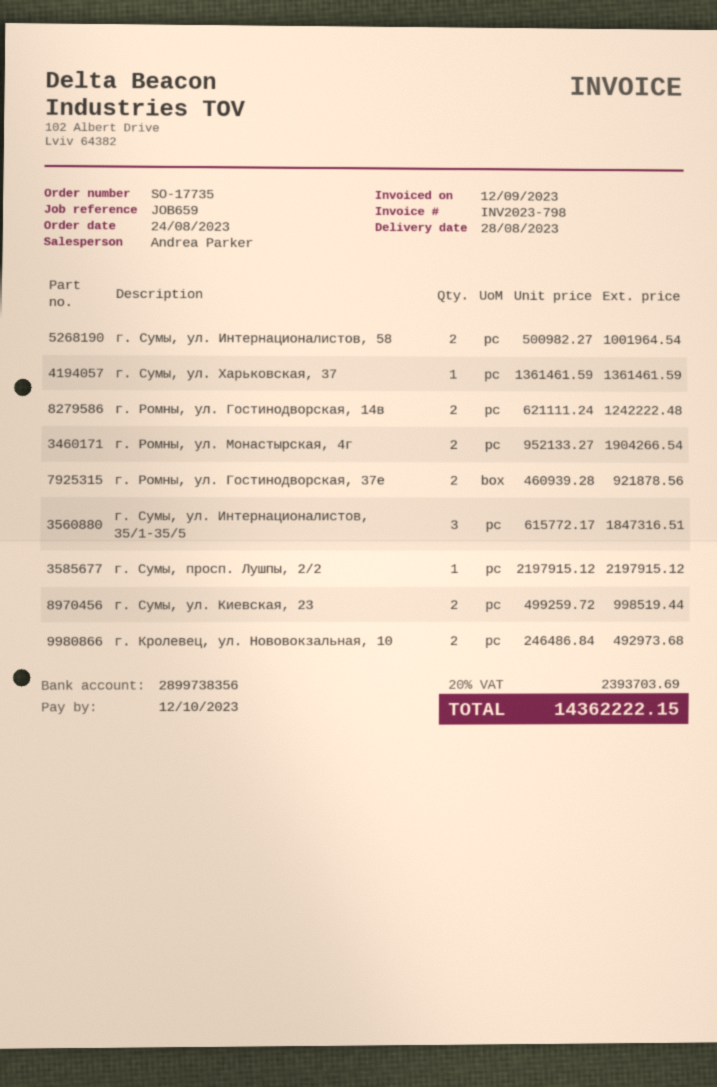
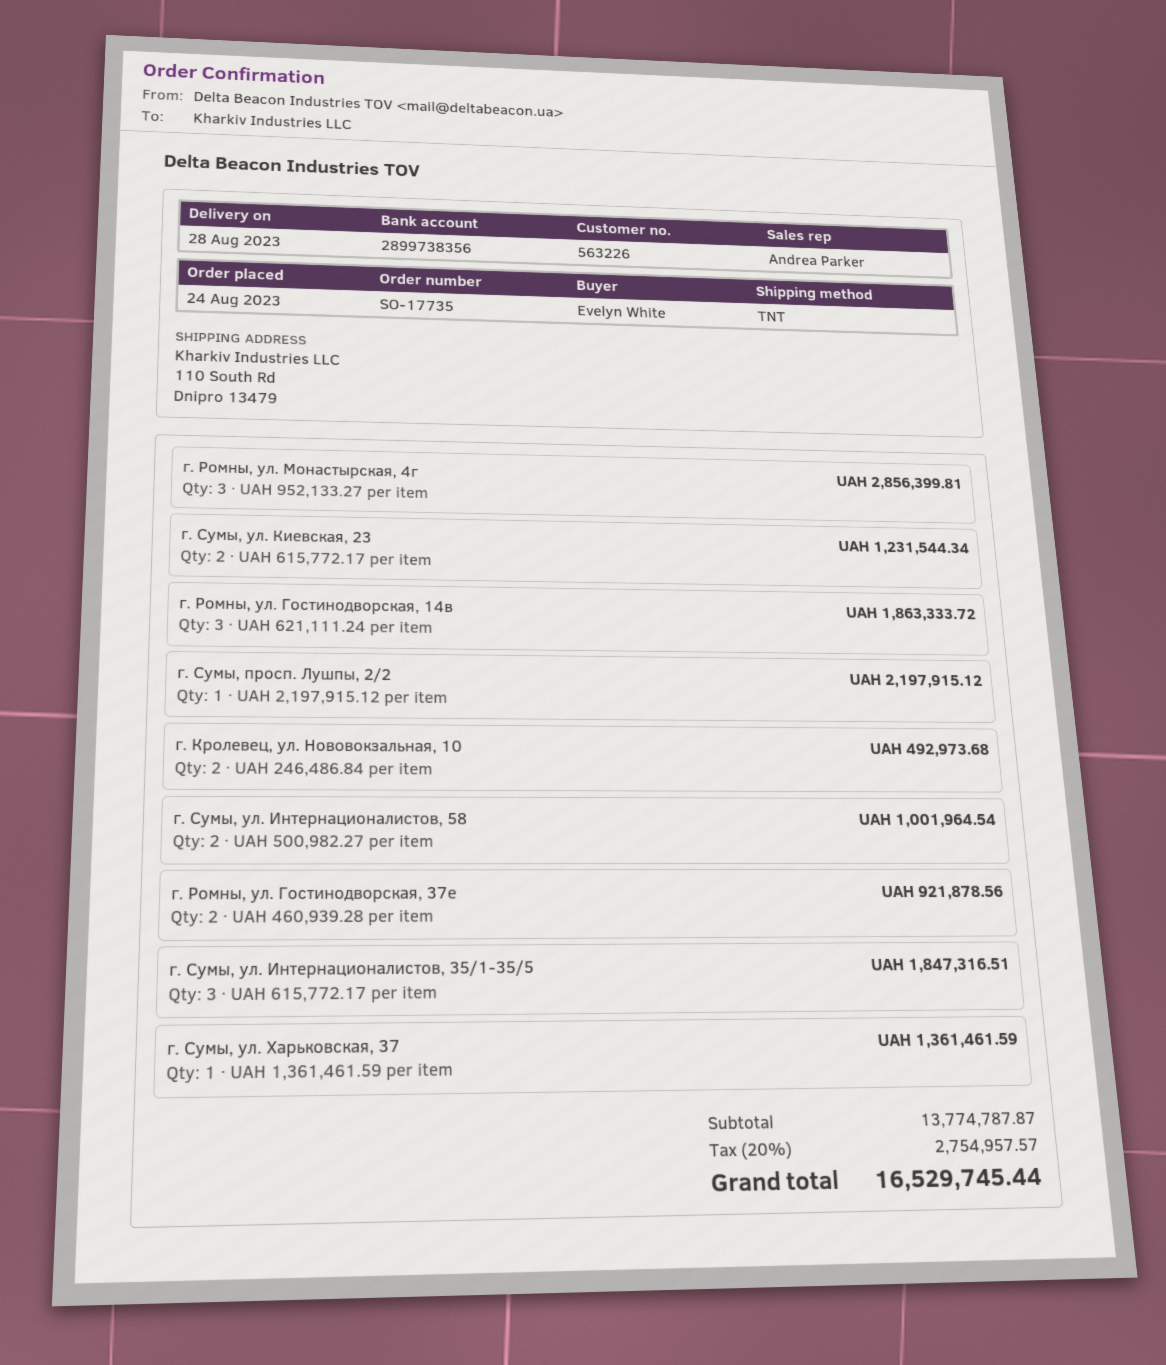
г. Ромны, ул. Гостинодворская, 14в: 2 x 621111.24 = 1242222.48 -> 3 x 621111.24 = 1863333.72
г. Ромны, ул. Монастырская, 4г: 2 x 952133.27 = 1904266.54 -> 3 x 952133.27 = 2856399.81
г. Сумы, ул. Киевская, 23: 2 x 499259.72 = 998519.44 -> 2 x 615772.17 = 1231544.34
tax: 20% = 2393703.69 -> 20% = 2754957.57
total: 14362222.15 -> 16529745.44

